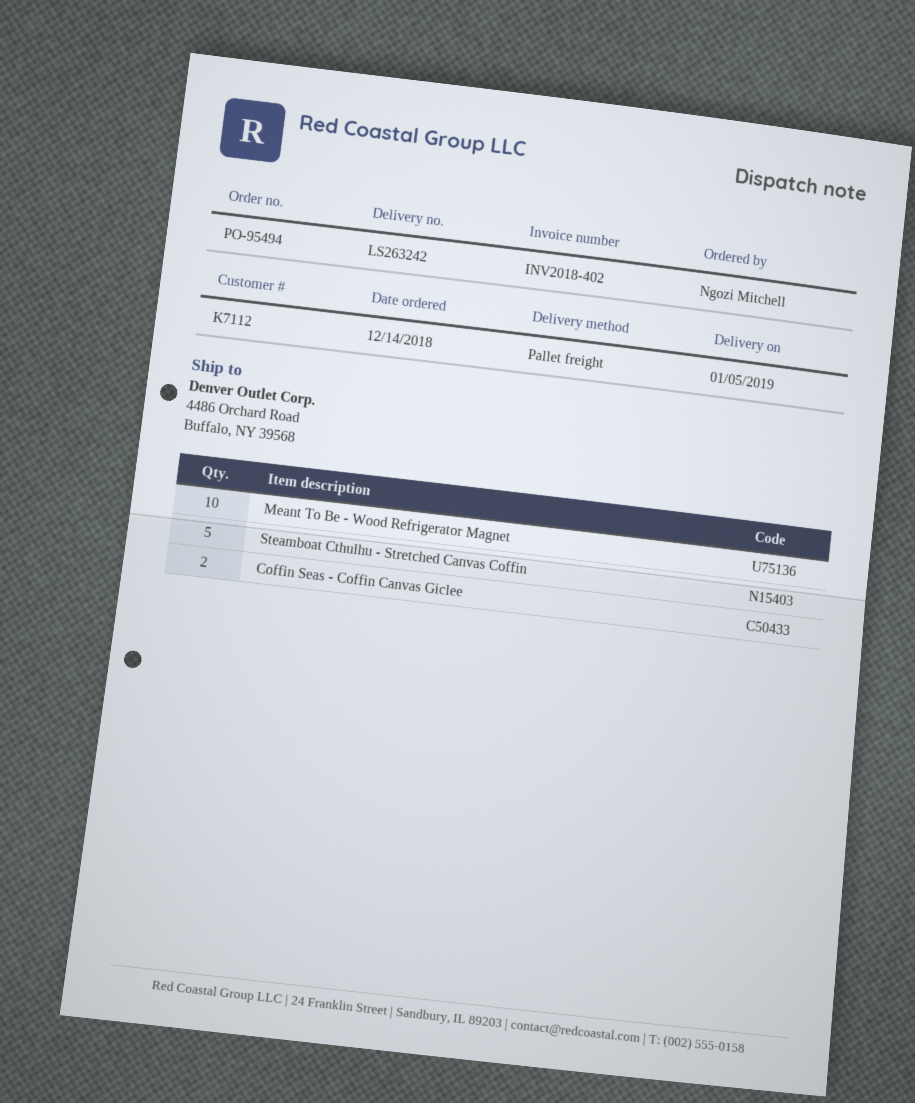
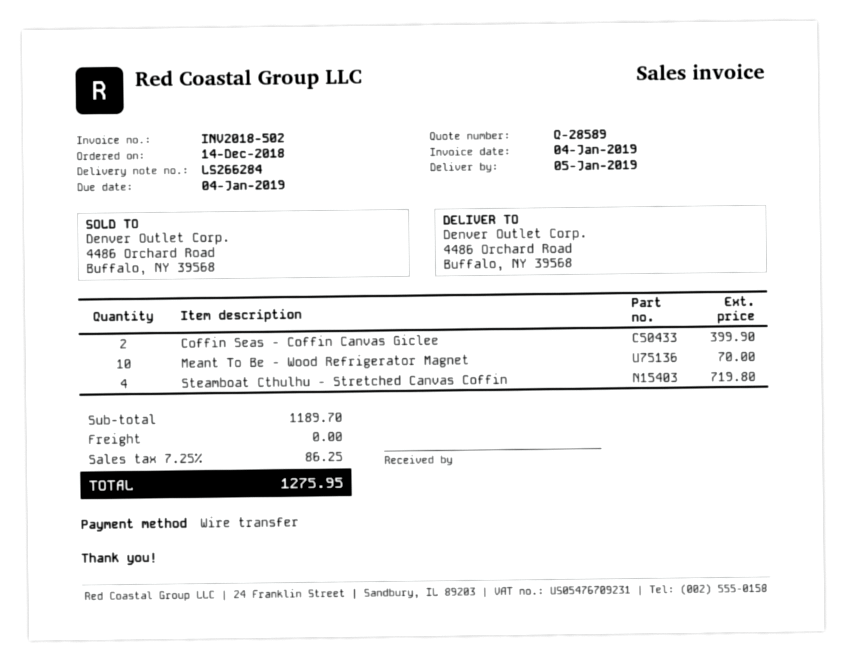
delivery note number: LS263242 -> LS266284
invoice number: INV2018-402 -> INV2018-502
Steamboat Cthulhu - Stretched Canvas Coffin: 5 -> 4

